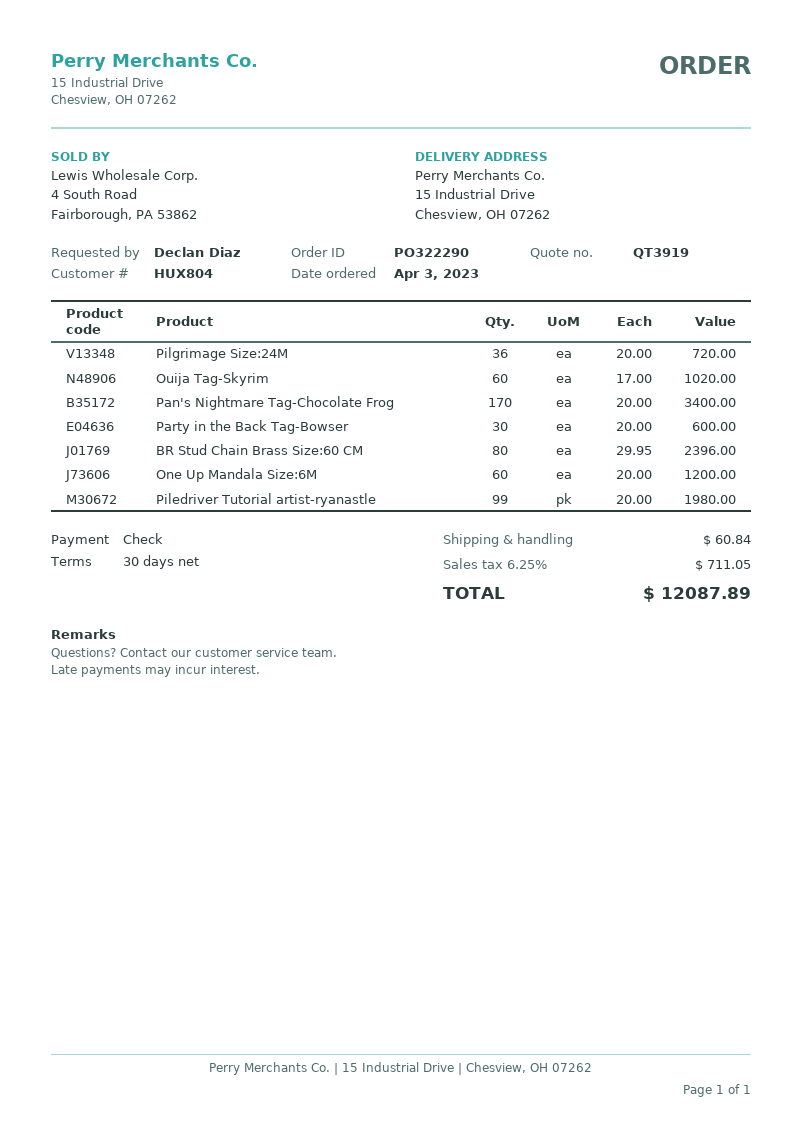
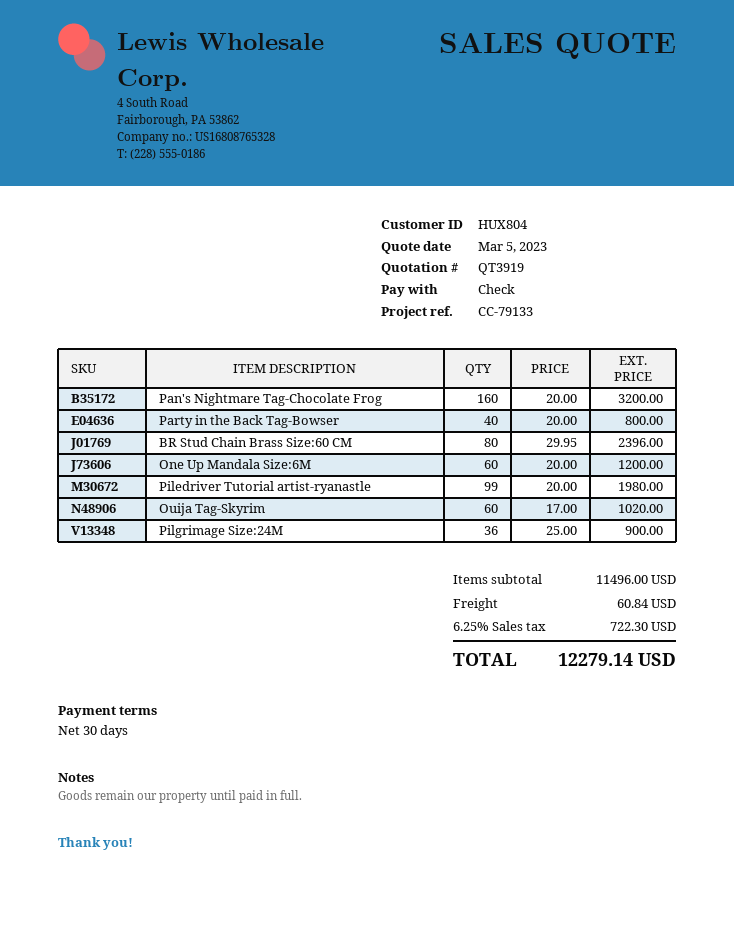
Pilgrimage Size:24M: 36 x 20.00 = 720.00 -> 36 x 25.00 = 900.00
Pan's Nightmare Tag-Chocolate Frog: 170 x 20.00 = 3400.00 -> 160 x 20.00 = 3200.00
Party in the Back Tag-Bowser: 30 x 20.00 = 600.00 -> 40 x 20.00 = 800.00
tax: 6.25% = 711.05 -> 6.25% = 722.30
total: 12087.89 -> 12279.14

